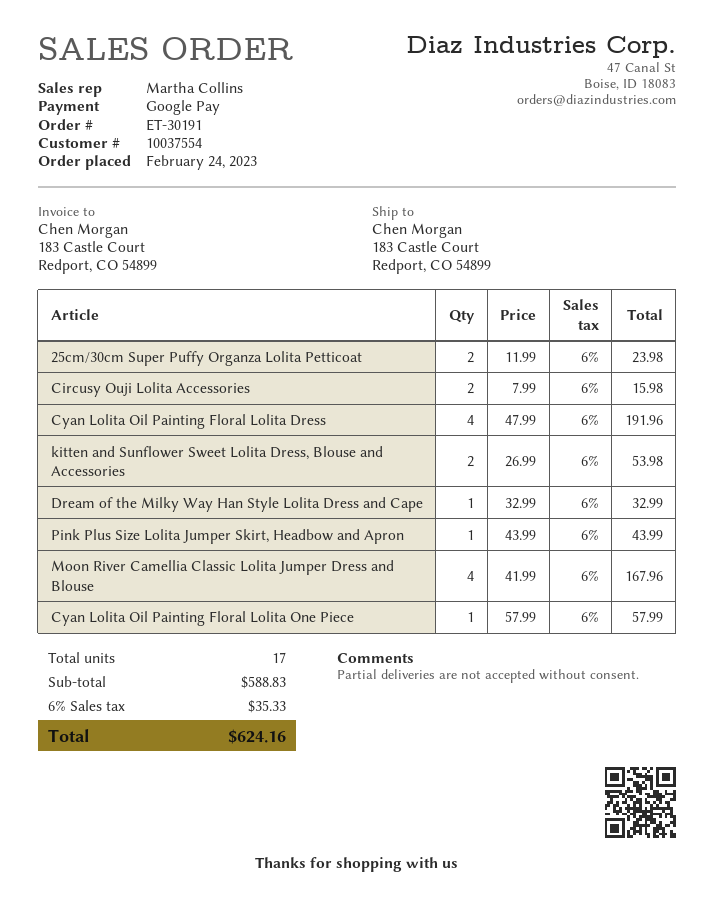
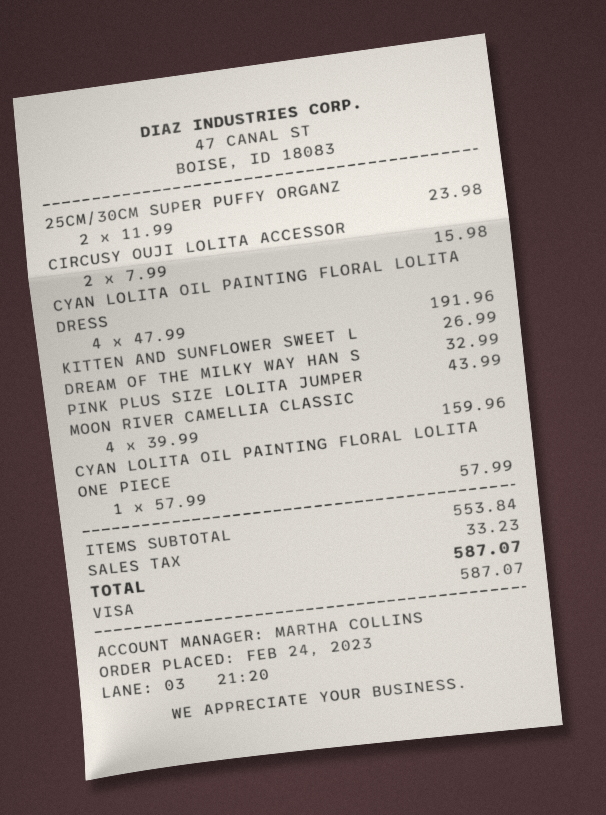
payment method: Google Pay -> Visa
kitten and Sunflower Sweet Lolita Dress, Blouse and Accessories: 2 x 26.99 = 53.98 -> 1 x 26.99 = 26.99
Moon River Camellia Classic Lolita Jumper Dress and Blouse: 4 x 41.99 = 167.96 -> 4 x 39.99 = 159.96
subtotal: 588.83 -> 553.84
tax: 35.33 -> 33.23
total: 624.16 -> 587.07

